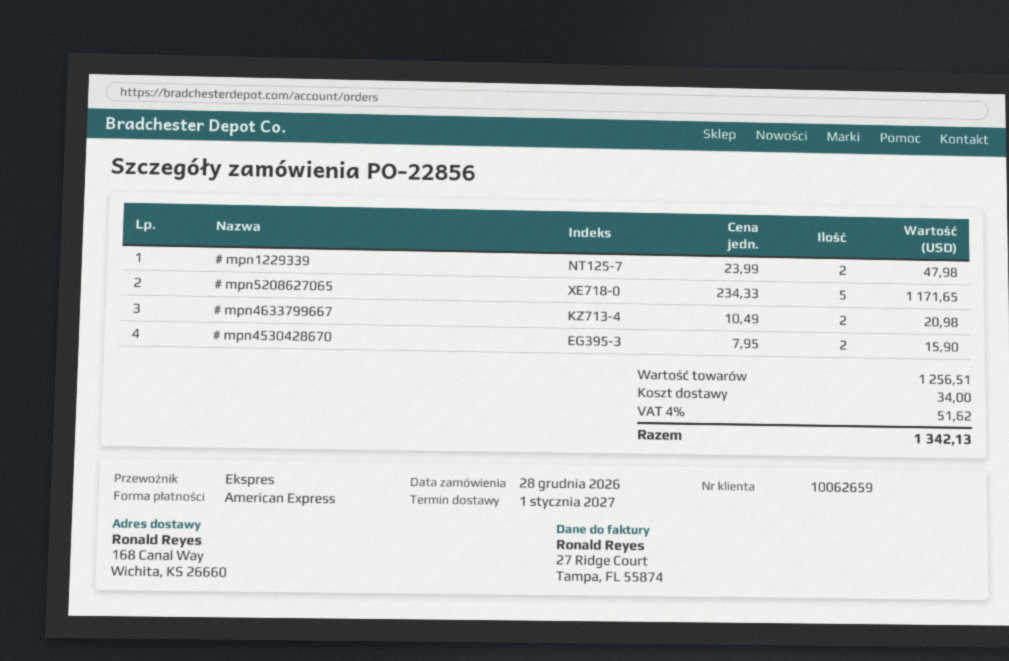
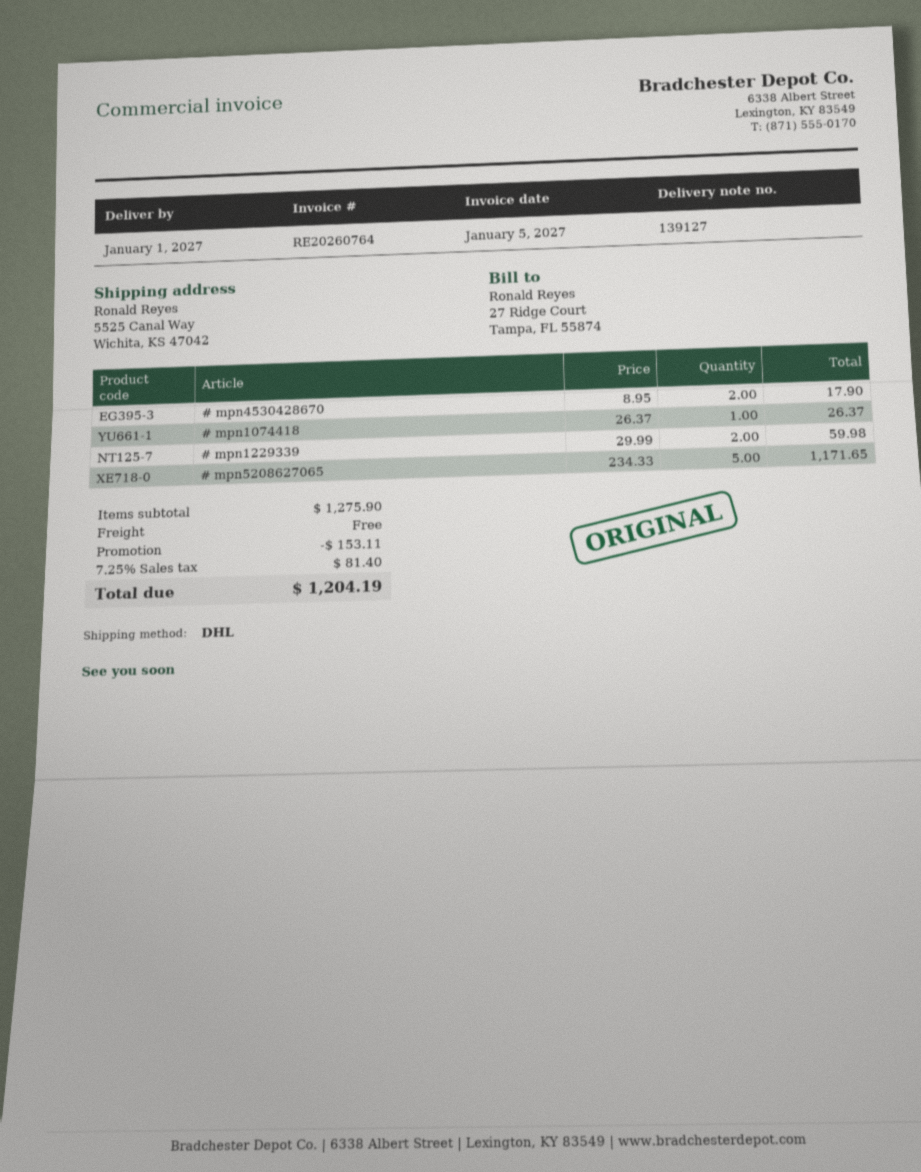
shipping method: express -> DHL
ship to: 168 Canal Way, Wichita, KS 26660 -> 5525 Canal Way, Wichita, KS 47042
# mpn1229339: 2 x 23.99 = 47.98 -> 2 x 29.99 = 59.98
# mpn4633799667: 2 x 10.49 = 20.98 -> none
# mpn4530428670: 2 x 7.95 = 15.90 -> 2 x 8.95 = 17.90
# mpn1074418: none -> 1 x 26.37 = 26.37
subtotal: 1256.51 -> 1275.90
discount: none -> 153.11
shipping: 34.00 -> 0.00
tax: 4% = 51.62 -> 7.25% = 81.40
total: 1342.13 -> 1204.19

